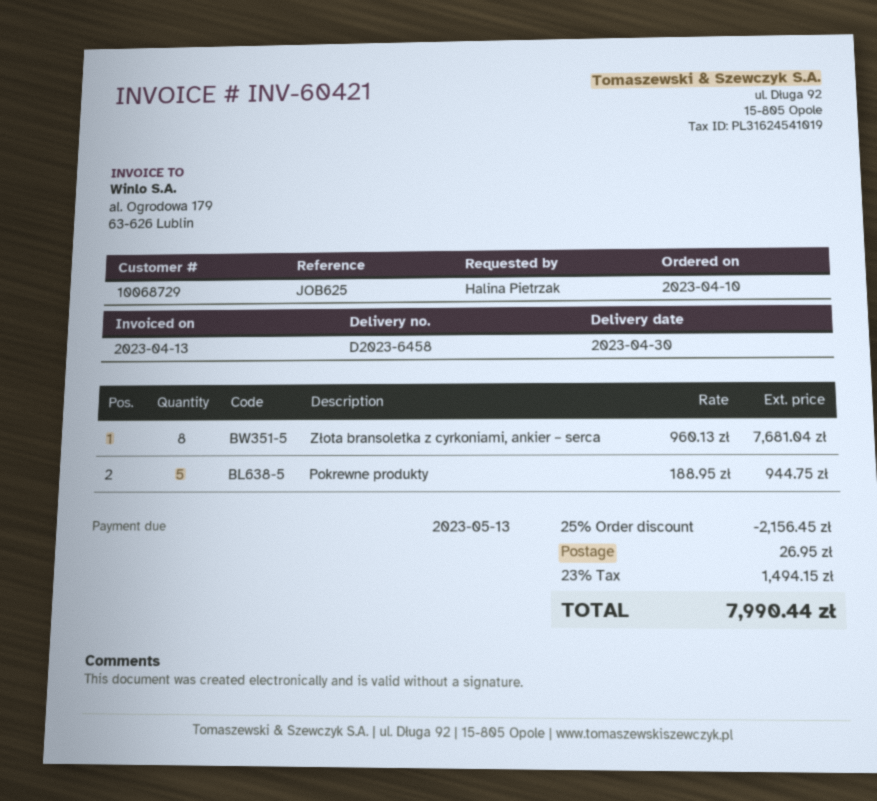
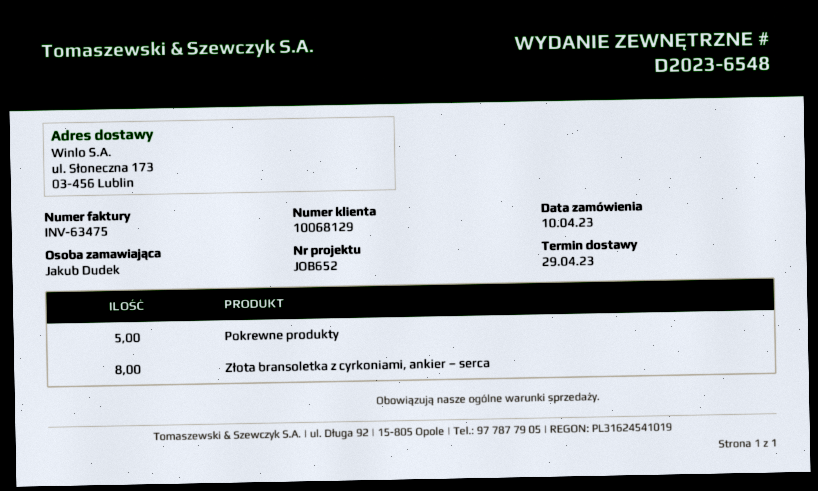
delivery note number: D2023-6458 -> D2023-6548
delivery date: 2023-04-30 -> 2023-04-29
invoice number: INV-60421 -> INV-63475
customer number: 10068729 -> 10068129
reference: JOB625 -> JOB652
ordered by: Halina Pietrzak -> Jakub Dudek

